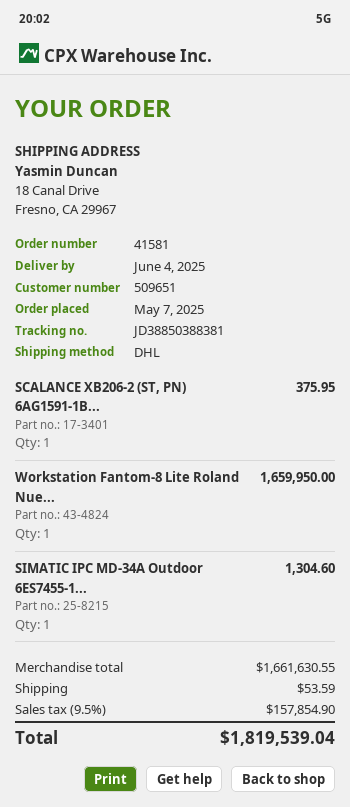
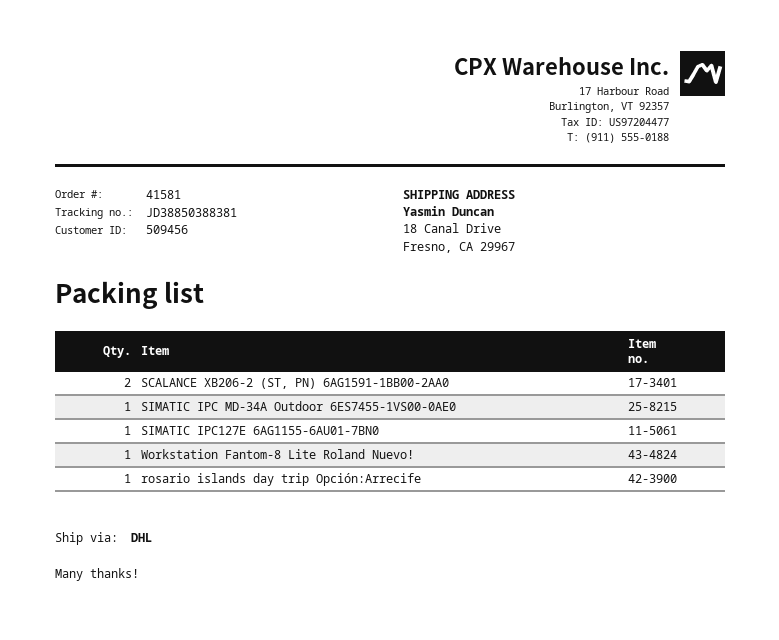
customer number: 509651 -> 509456
SCALANCE XB206-2 (ST, PN) 6AG1591-1B...: 1 -> 2
SIMATIC IPC127E 6AG1155-6AU01-7BN0: none -> 1
rosario islands day trip Opción:Arrecife: none -> 1

